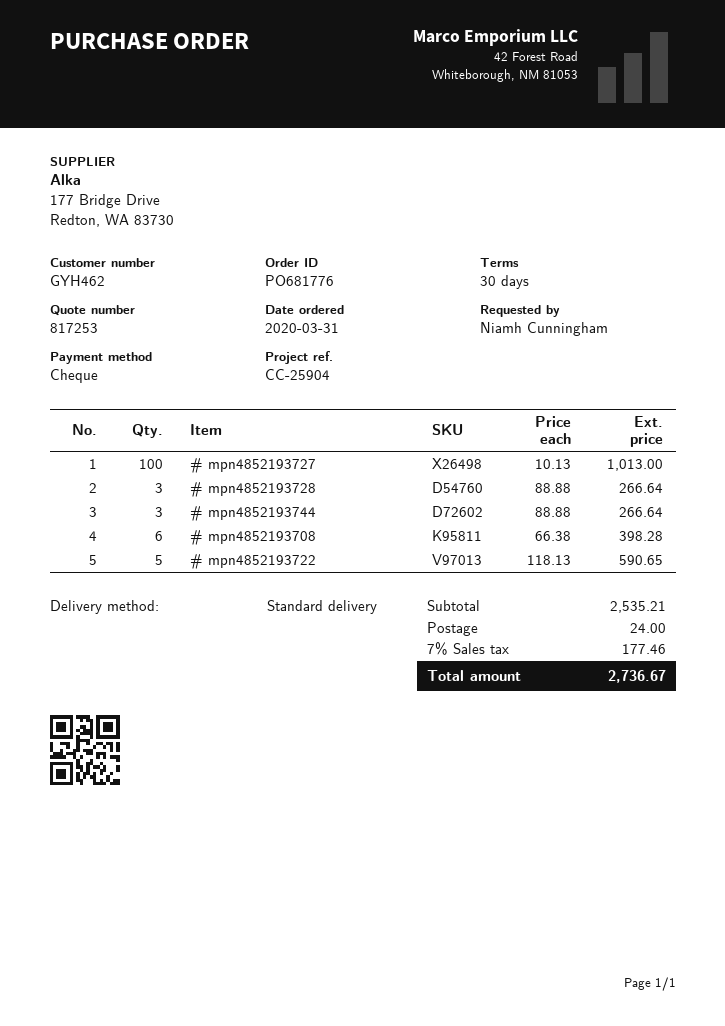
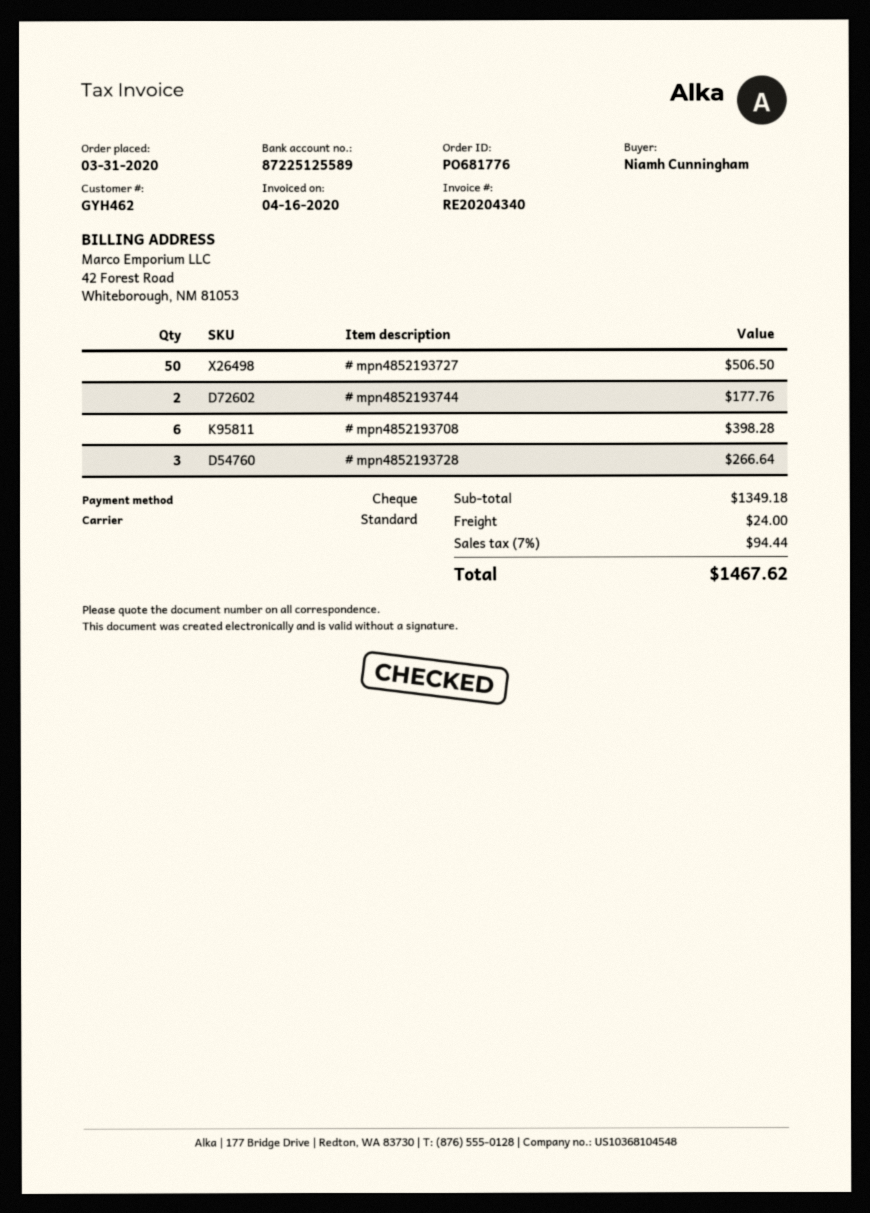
# mpn4852193727: 100 for 1013.00 -> 50 for 506.50
# mpn4852193744: 3 for 266.64 -> 2 for 177.76
# mpn4852193722: 5 for 590.65 -> none
subtotal: 2535.21 -> 1349.18
tax: 7% = 177.46 -> 7% = 94.44
total: 2736.67 -> 1467.62

